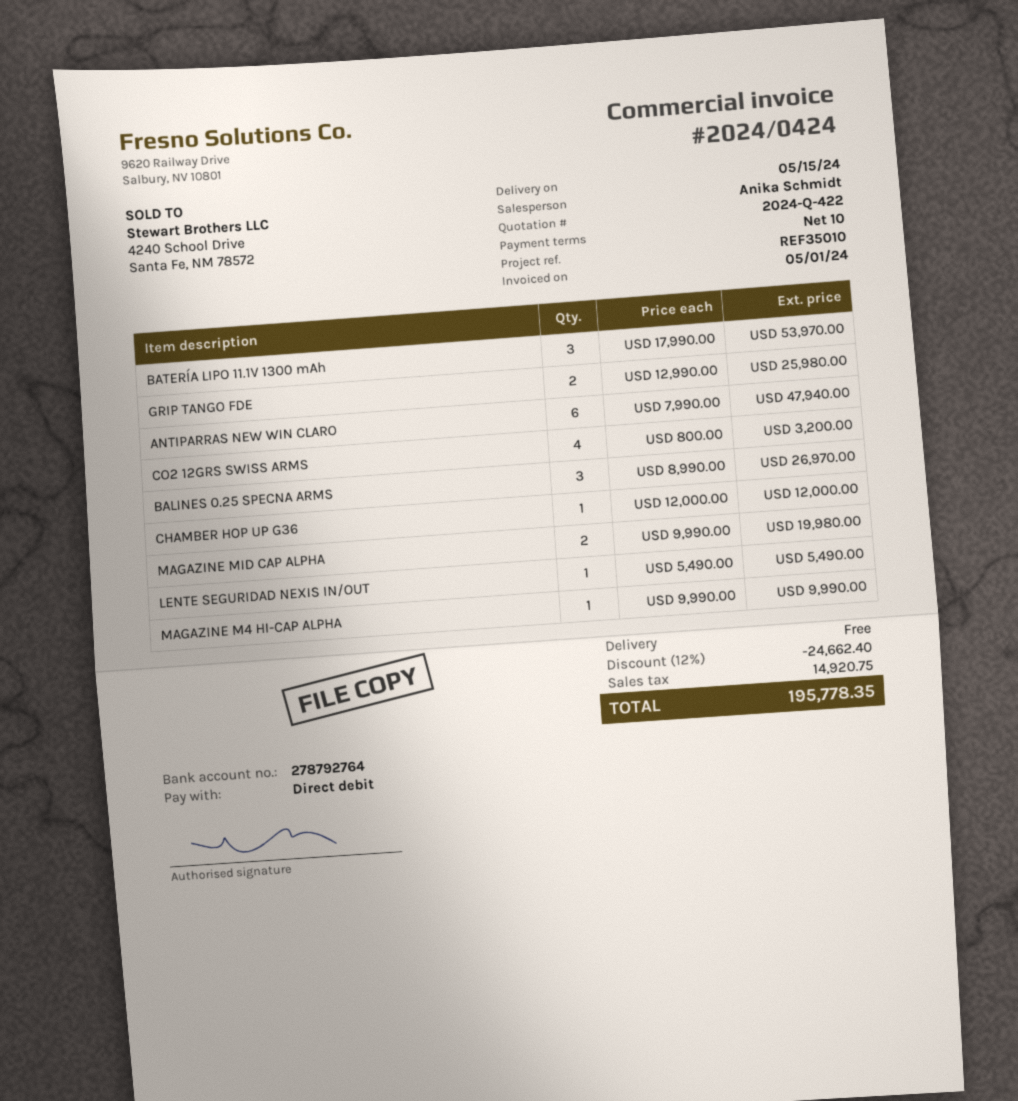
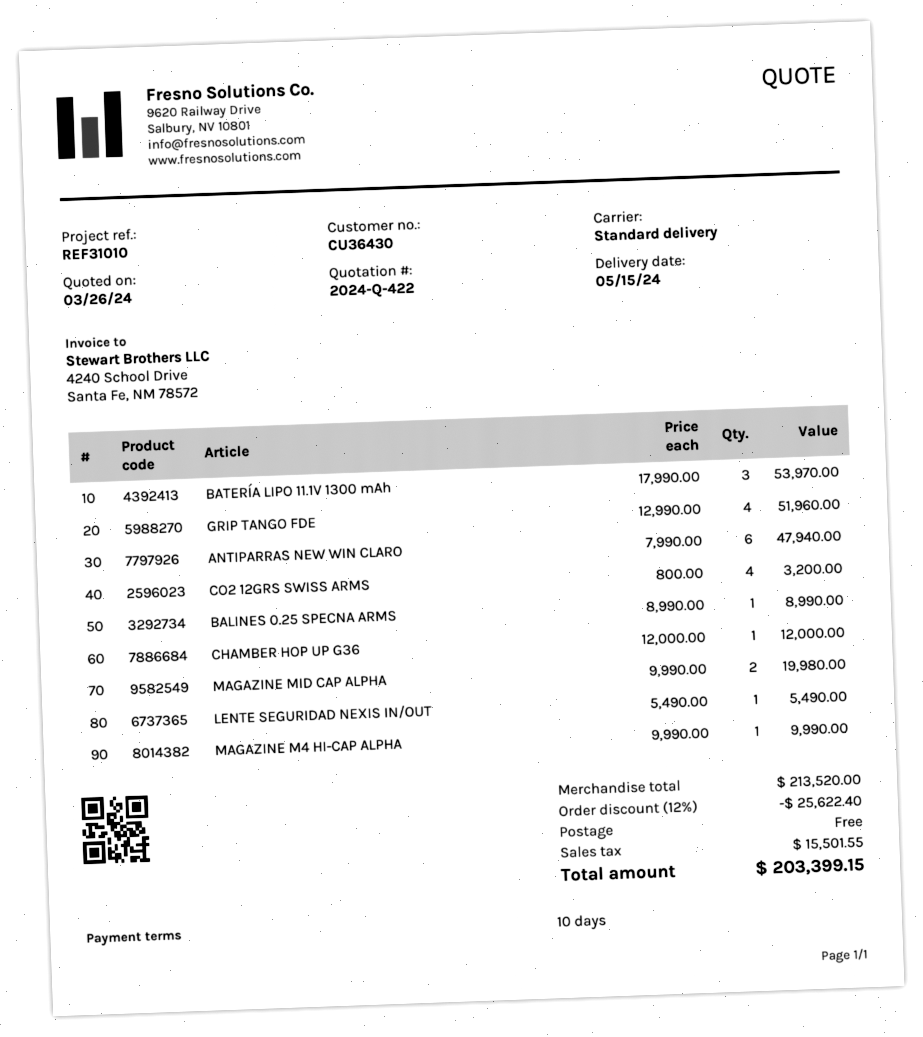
reference: REF35010 -> REF31010
GRIP TANGO FDE: 2 x 12990.00 = 25980.00 -> 4 x 12990.00 = 51960.00
BALINES 0.25 SPECNA ARMS: 3 x 8990.00 = 26970.00 -> 1 x 8990.00 = 8990.00
discount: 12% = 24662.40 -> 12% = 25622.40
tax: 14920.75 -> 15501.55
total: 195778.35 -> 203399.15

